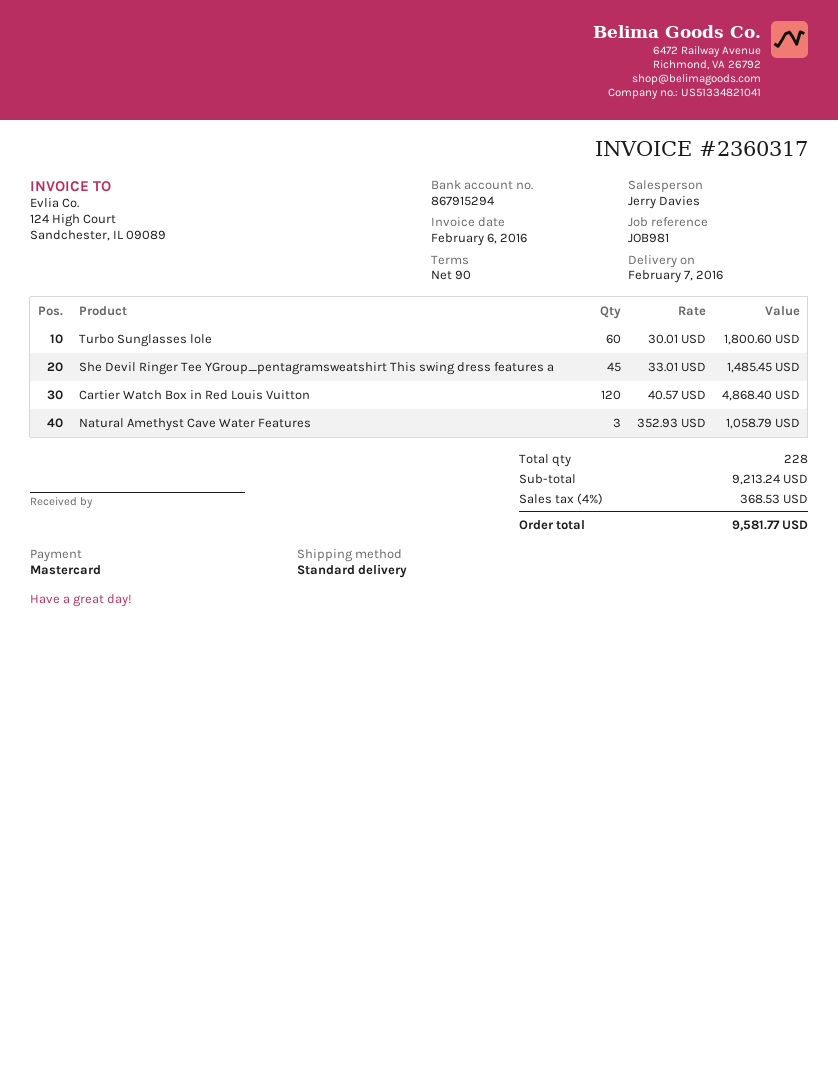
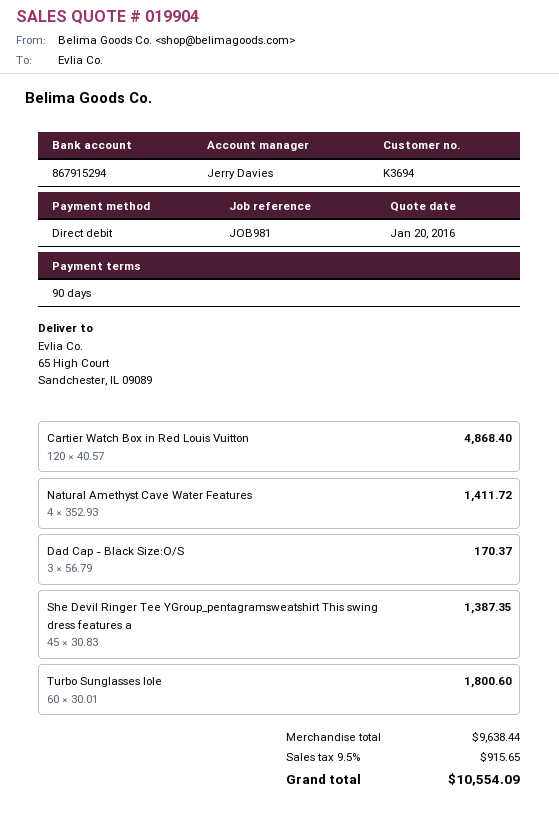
payment method: Mastercard -> direct debit
She Devil Ringer Tee YGroup_pentagramsweatshirt This swing dress features a: 45 x 33.01 = 1485.45 -> 45 x 30.83 = 1387.35
Natural Amethyst Cave Water Features: 3 x 352.93 = 1058.79 -> 4 x 352.93 = 1411.72
Dad Cap - Black Size:O/S: none -> 3 x 56.79 = 170.37
subtotal: 9213.24 -> 9638.44
tax: 4% = 368.53 -> 9.5% = 915.65
total: 9581.77 -> 10554.09

